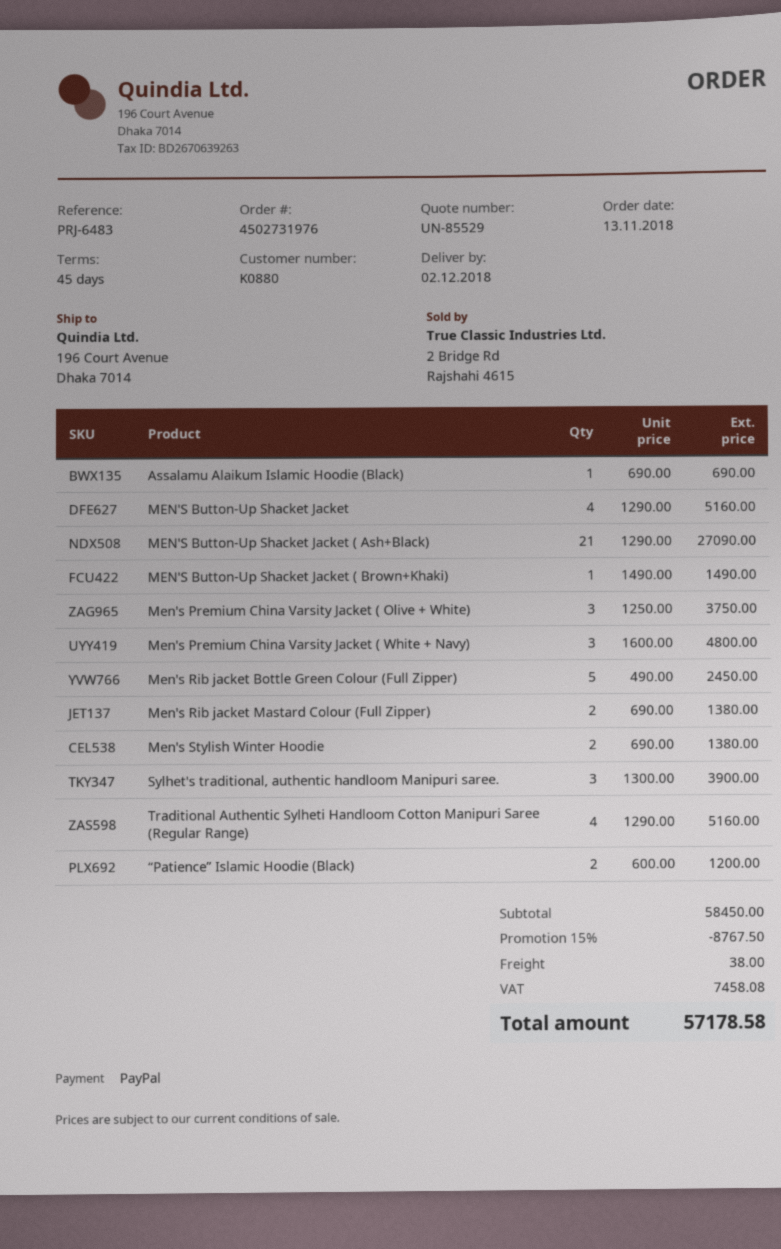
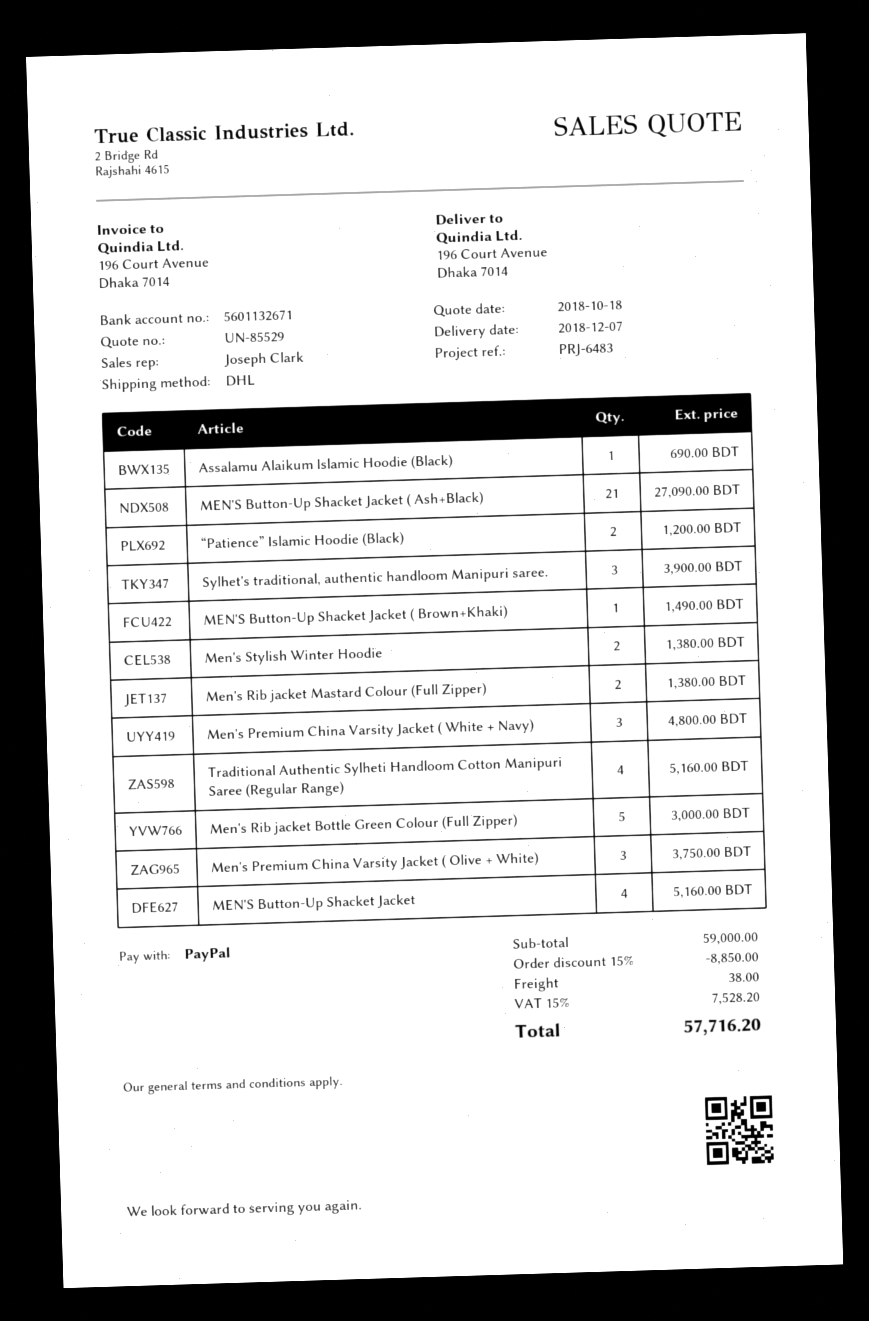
delivery date: 2018-12-02 -> 2018-12-07
Men's Rib jacket Bottle Green Colour (Full Zipper): 5 for 2450.00 -> 5 for 3000.00
subtotal: 58450.00 -> 59000.00
discount: 15% = 8767.50 -> 15% = 8850.00
tax: 7458.08 -> 7528.20
total: 57178.58 -> 57716.20

